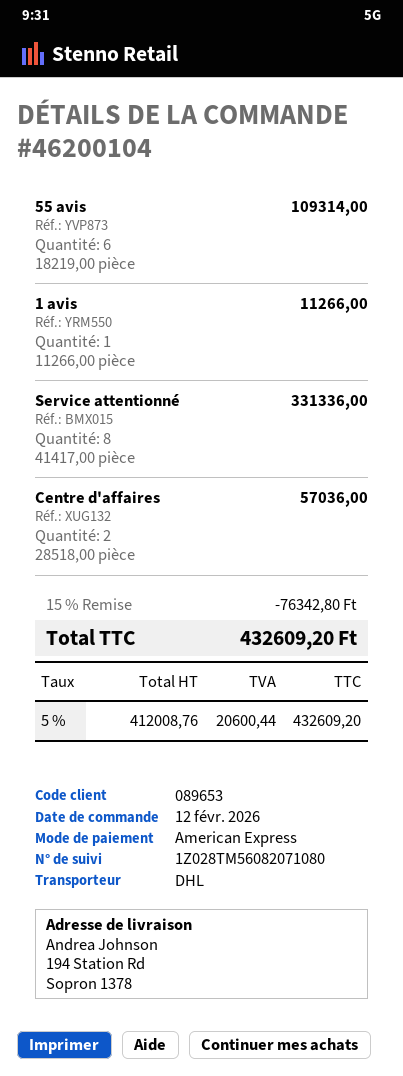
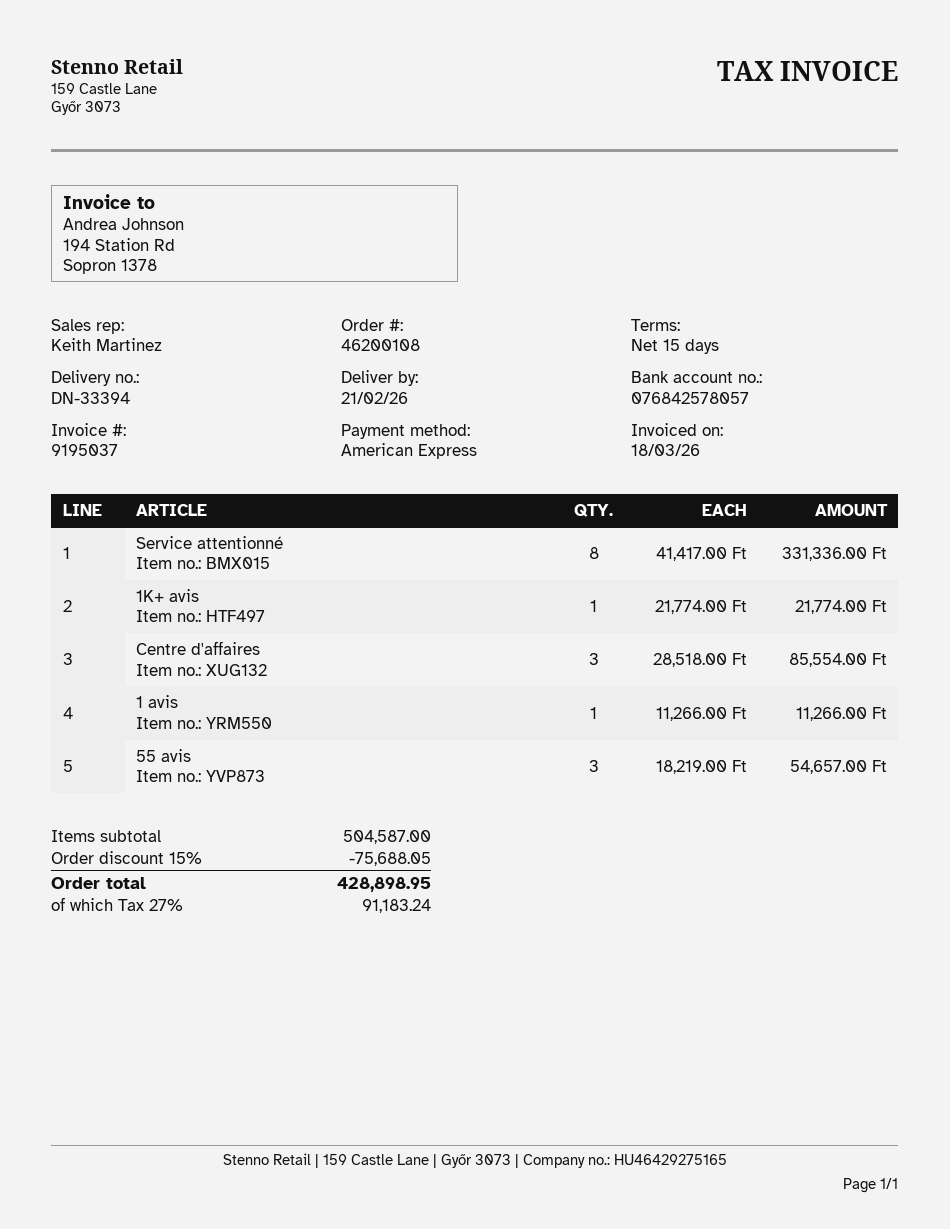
order number: 46200104 -> 46200108
55 avis: 6 x 18219.00 = 109314.00 -> 3 x 18219.00 = 54657.00
Centre d'affaires: 2 x 28518.00 = 57036.00 -> 3 x 28518.00 = 85554.00
1K+ avis: none -> 1 x 21774.00 = 21774.00
discount: 15% = 76342.80 -> 15% = 75688.05
tax: 5% = 20600.44 -> 27% = 91183.24
total: 432609.20 -> 428898.95

